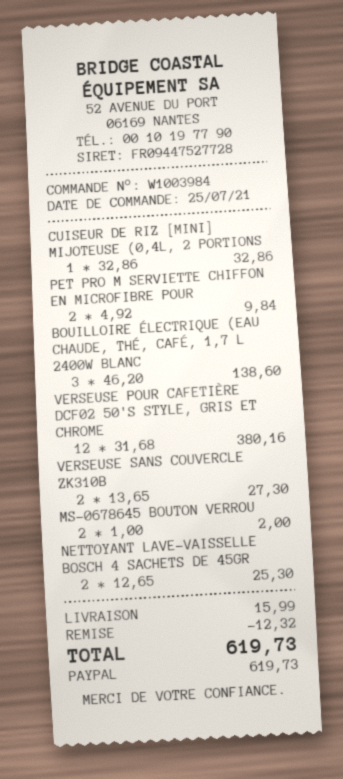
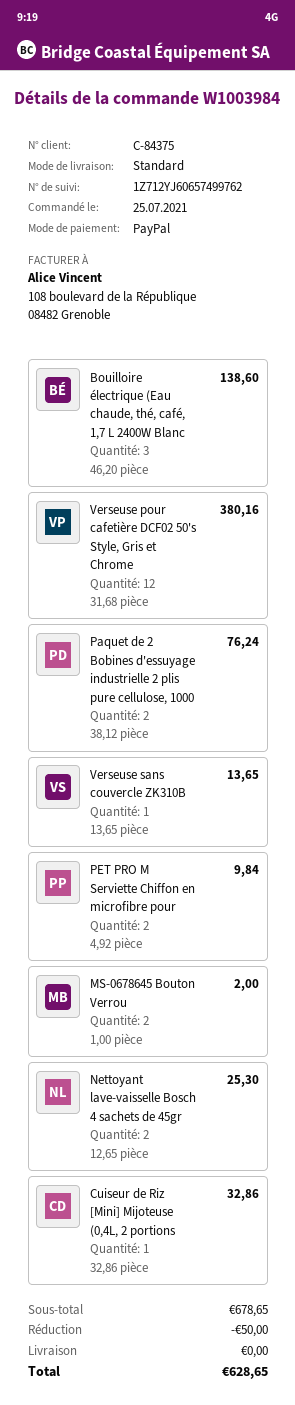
VERSEUSE SANS COUVERCLE ZK310B: 2 x 13.65 = 27.30 -> 1 x 13.65 = 13.65
Paquet de 2 Bobines d'essuyage industrielle 2 plis pure cellulose, 1000: none -> 2 x 38.12 = 76.24
discount: 12.32 -> 50.00
shipping: 15.99 -> 0.00
total: 619.73 -> 628.65

